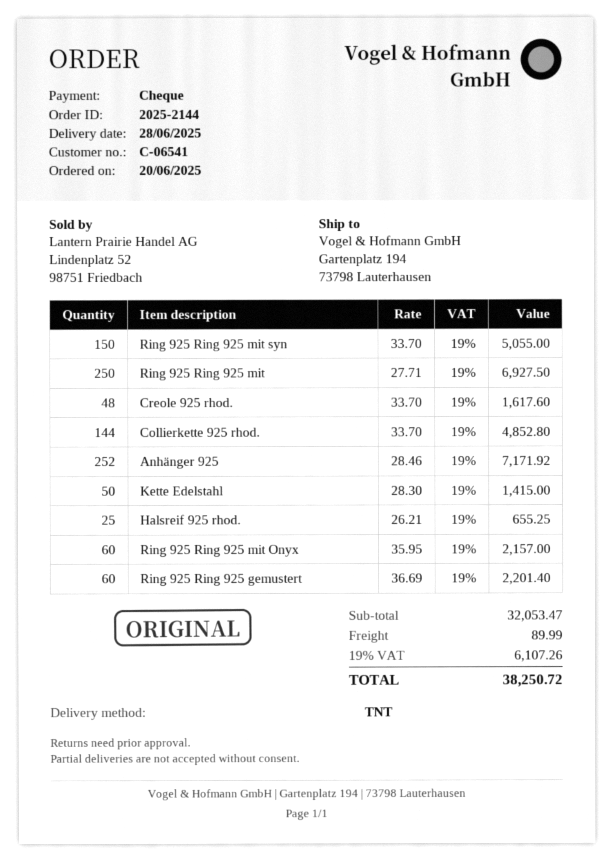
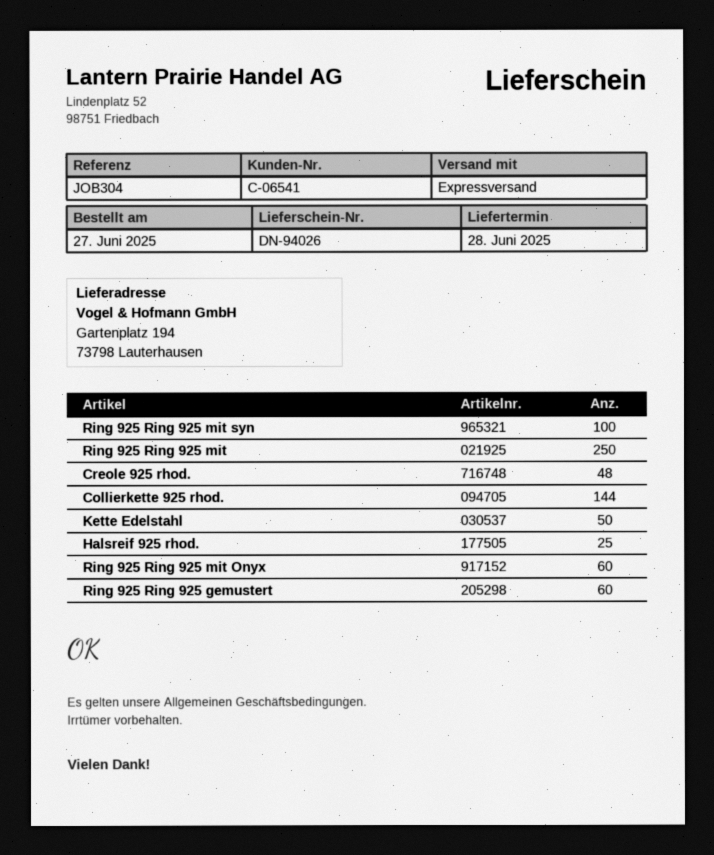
order date: 2025-06-20 -> 2025-06-27
shipping method: TNT -> express
Ring 925 Ring 925 mit syn: 150 -> 100
Anhänger 925: 252 -> none

